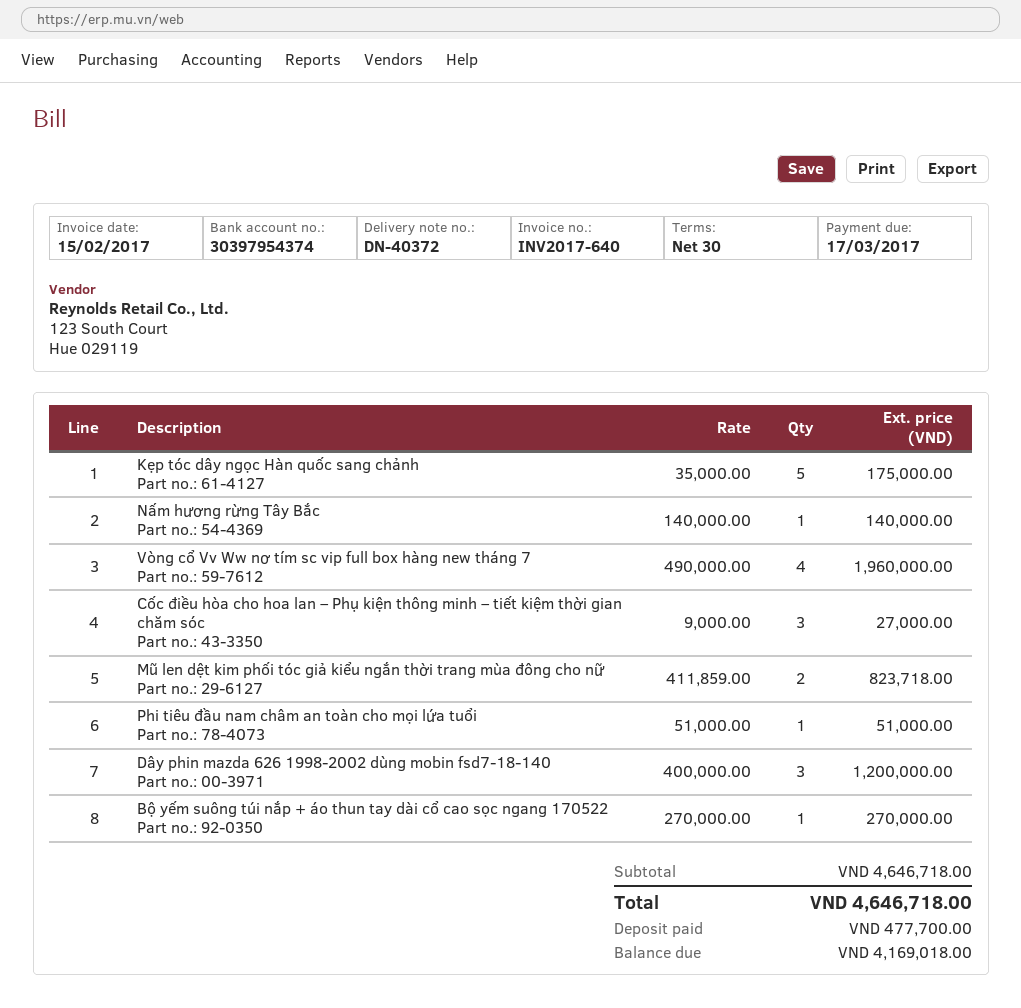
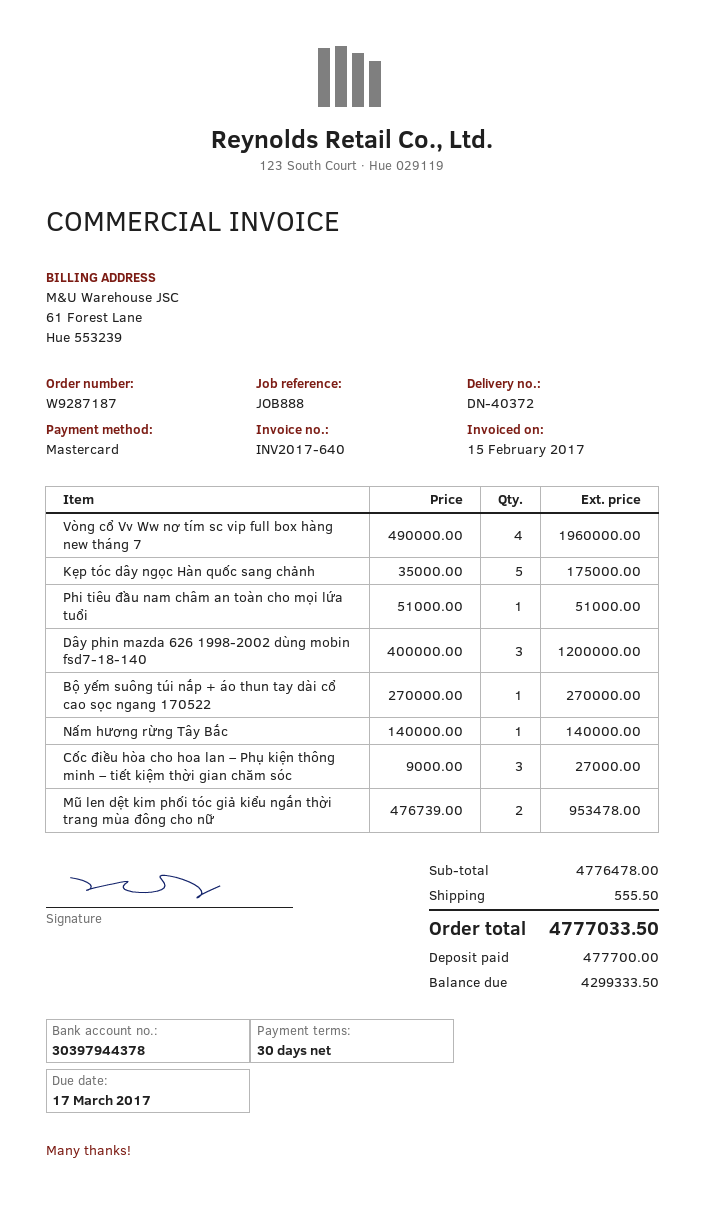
bank account: 30397954374 -> 30397944378
Mũ len dệt kim phối tóc giả kiểu ngắn thời trang mùa đông cho nữ: 2 x 411859.00 = 823718.00 -> 2 x 476739.00 = 953478.00
subtotal: 4646718.00 -> 4776478.00
shipping: none -> 555.50
total: 4646718.00 -> 4777033.50
balance: 4169018.00 -> 4299333.50

